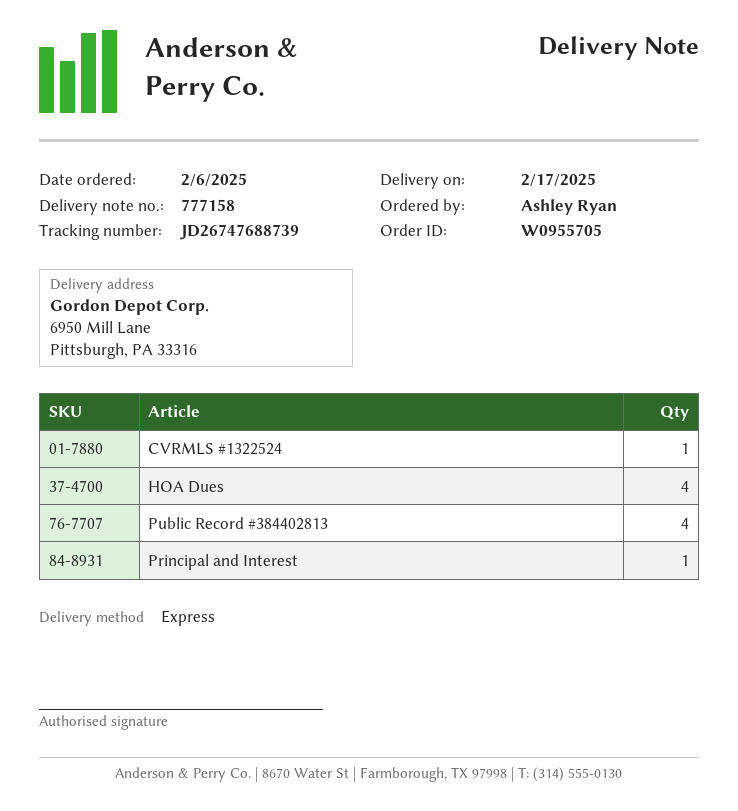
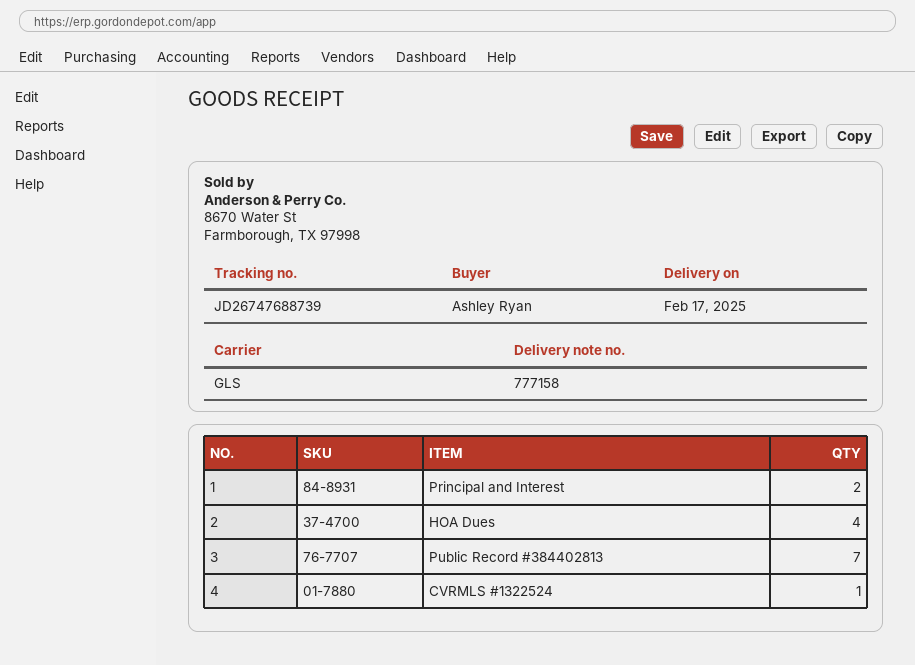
shipping method: express -> GLS
Public Record #384402813: 4 -> 7
Principal and Interest: 1 -> 2

